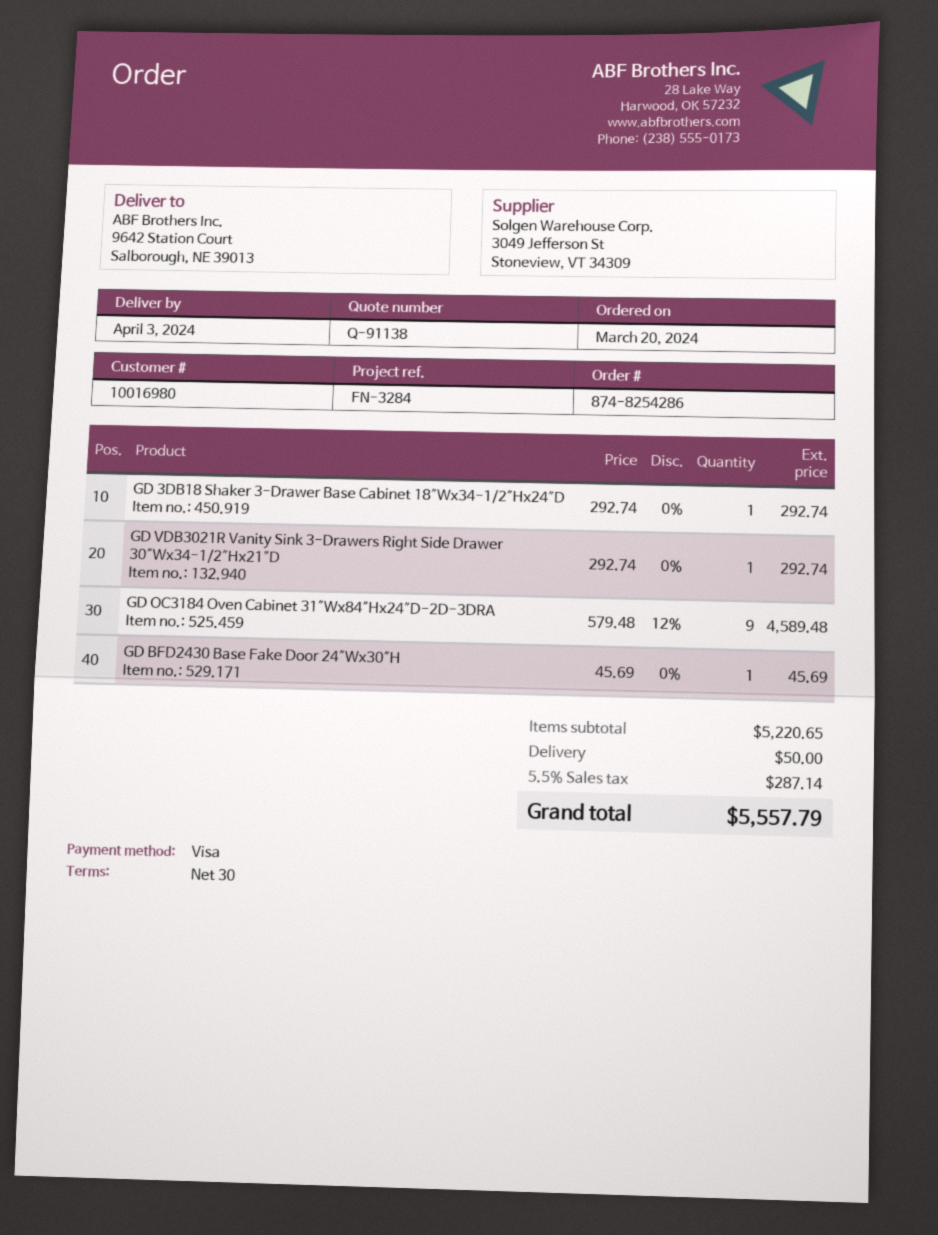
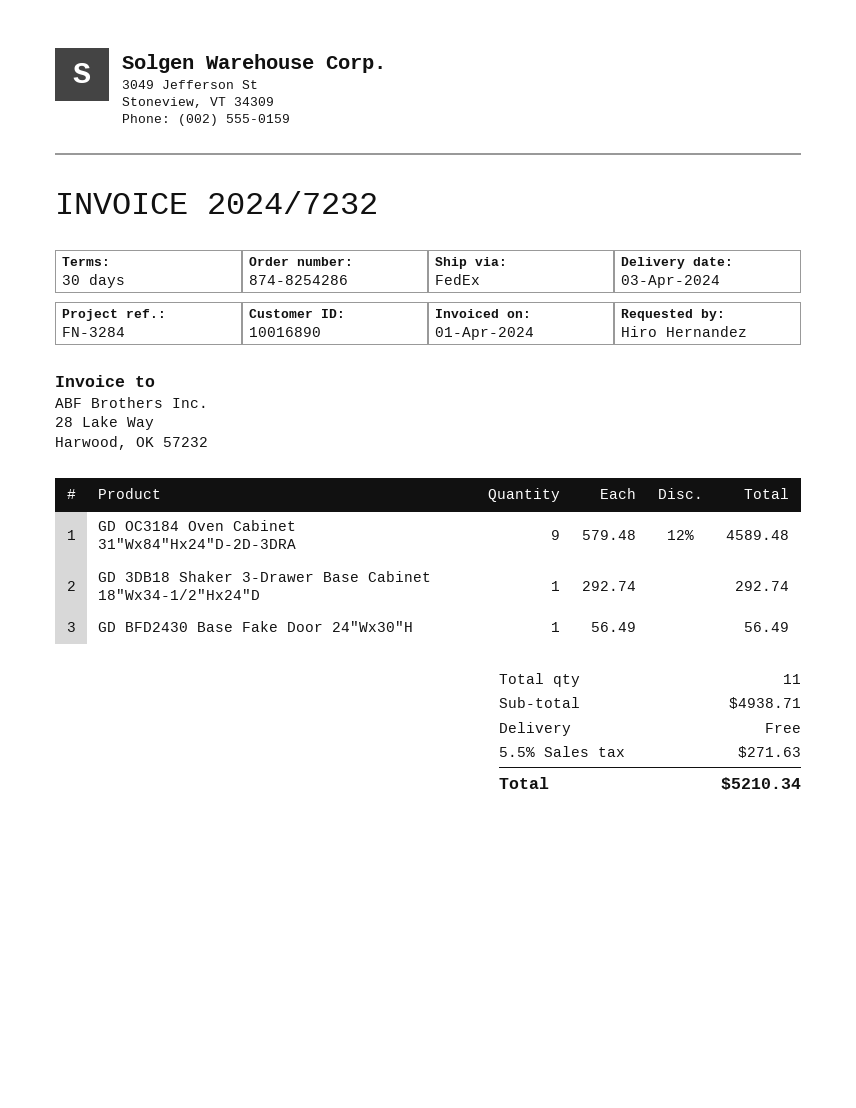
customer number: 10016980 -> 10016890
GD VDB3021R Vanity Sink 3-Drawers Right Side Drawer 30″Wx34-1/2″Hx21″D: 1 x 292.74 = 292.74 -> none
GD BFD2430 Base Fake Door 24″Wx30″H: 1 x 45.69 = 45.69 -> 1 x 56.49 = 56.49
subtotal: 5220.65 -> 4938.71
shipping: 50.00 -> 0.00
tax: 5.5% = 287.14 -> 5.5% = 271.63
total: 5557.79 -> 5210.34

